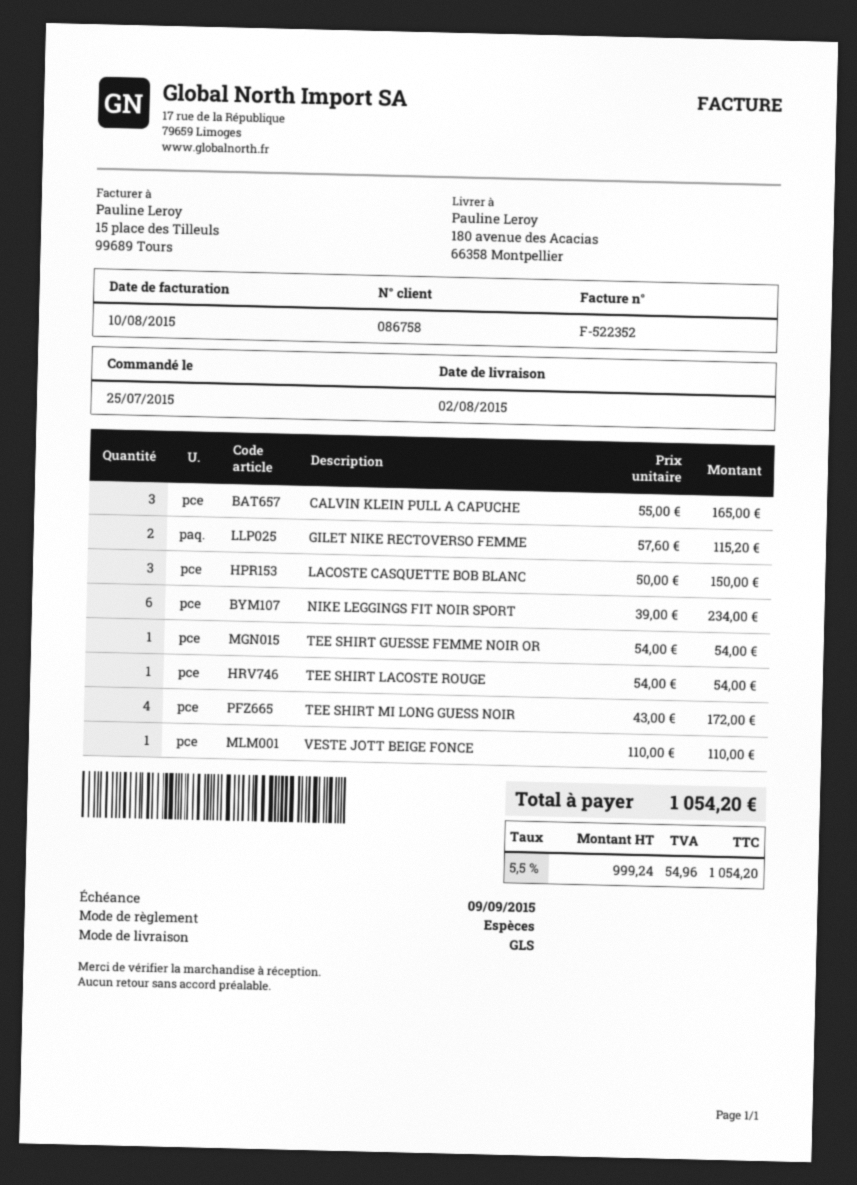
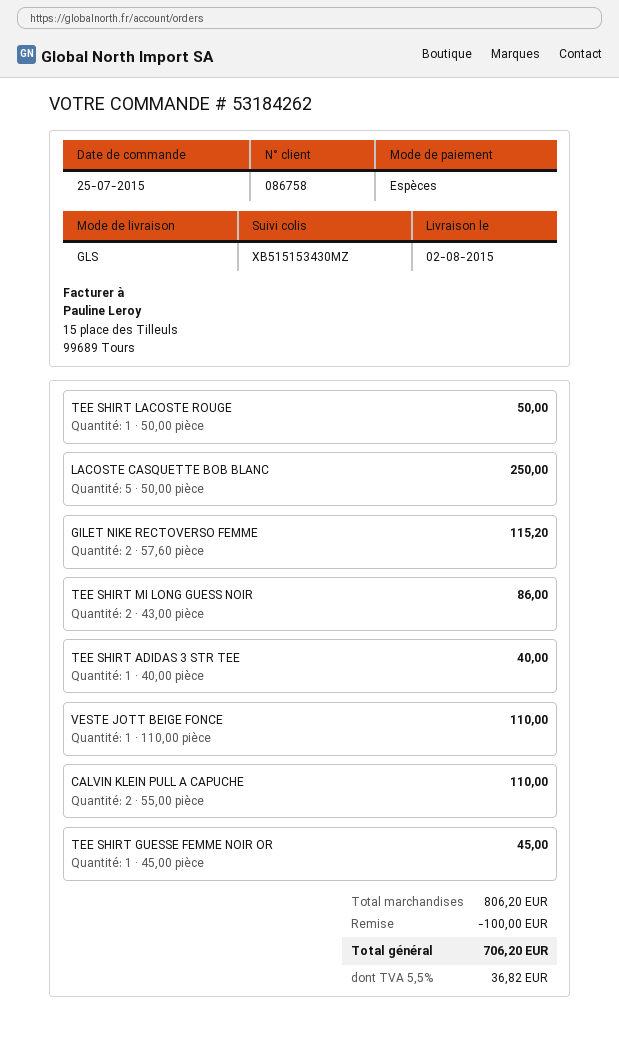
CALVIN KLEIN PULL A CAPUCHE: 3 x 55.00 = 165.00 -> 2 x 55.00 = 110.00
LACOSTE CASQUETTE BOB BLANC: 3 x 50.00 = 150.00 -> 5 x 50.00 = 250.00
NIKE LEGGINGS FIT NOIR SPORT: 6 x 39.00 = 234.00 -> none
TEE SHIRT GUESSE FEMME NOIR OR: 1 x 54.00 = 54.00 -> 1 x 45.00 = 45.00
TEE SHIRT LACOSTE ROUGE: 1 x 54.00 = 54.00 -> 1 x 50.00 = 50.00
TEE SHIRT MI LONG GUESS NOIR: 4 x 43.00 = 172.00 -> 2 x 43.00 = 86.00
TEE SHIRT ADIDAS 3 STR TEE: none -> 1 x 40.00 = 40.00
discount: none -> 100.00
tax: 5.5% = 54.96 -> 5.5% = 36.82
total: 1054.20 -> 706.20

